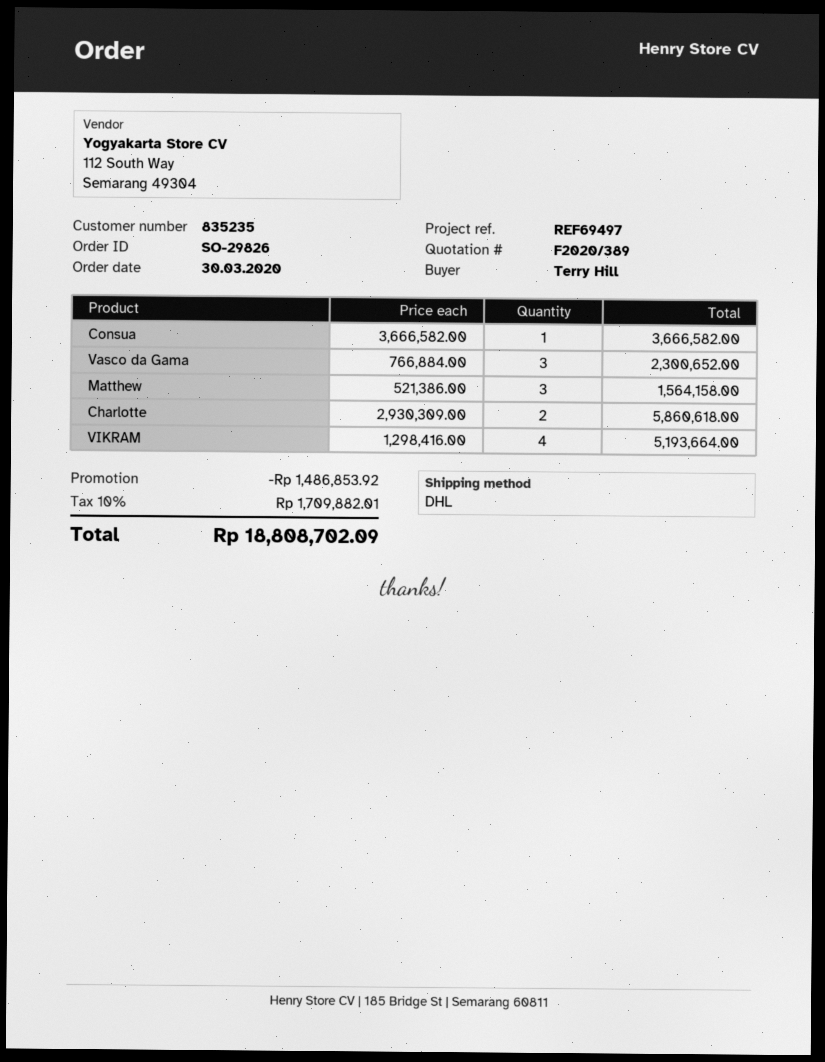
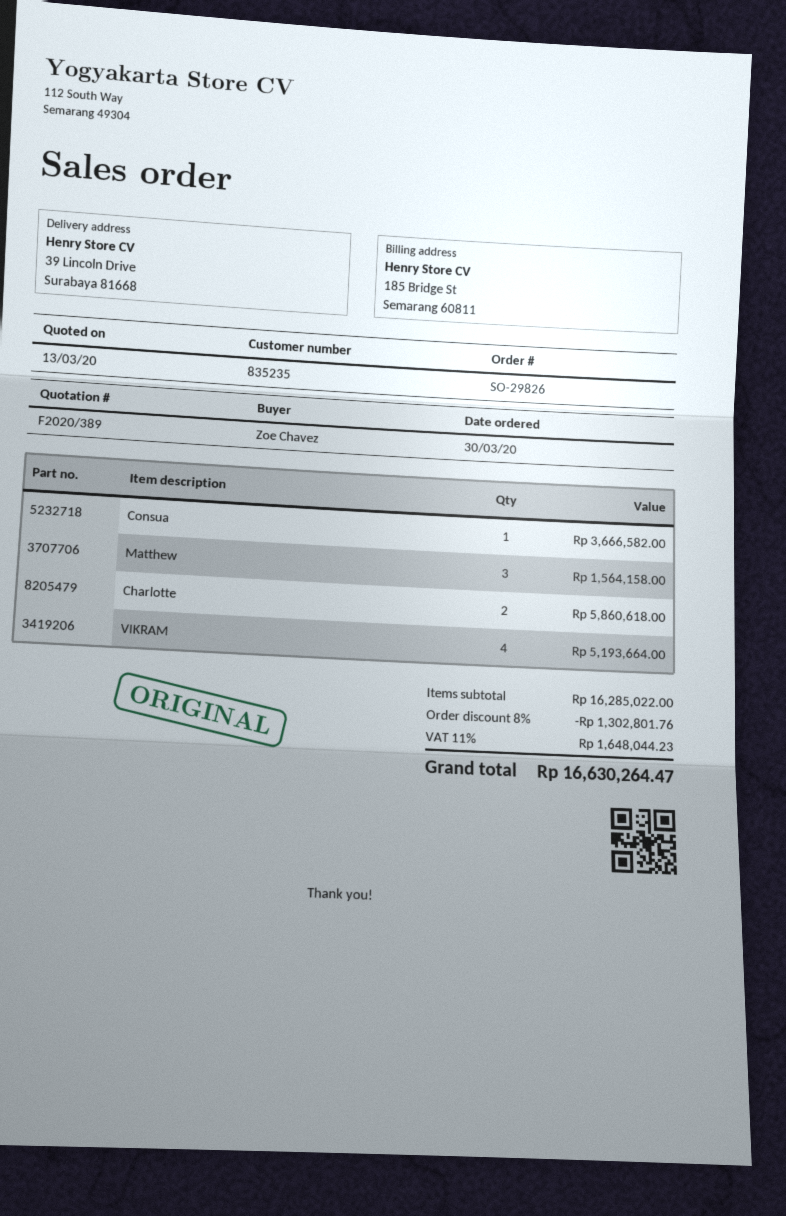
ordered by: Terry Hill -> Zoe Chavez
Vasco da Gama: 3 for 2300652.00 -> none
discount: 1486853.92 -> 1302801.76
tax: 10% = 1709882.01 -> 11% = 1648044.23
total: 18808702.09 -> 16630264.47

